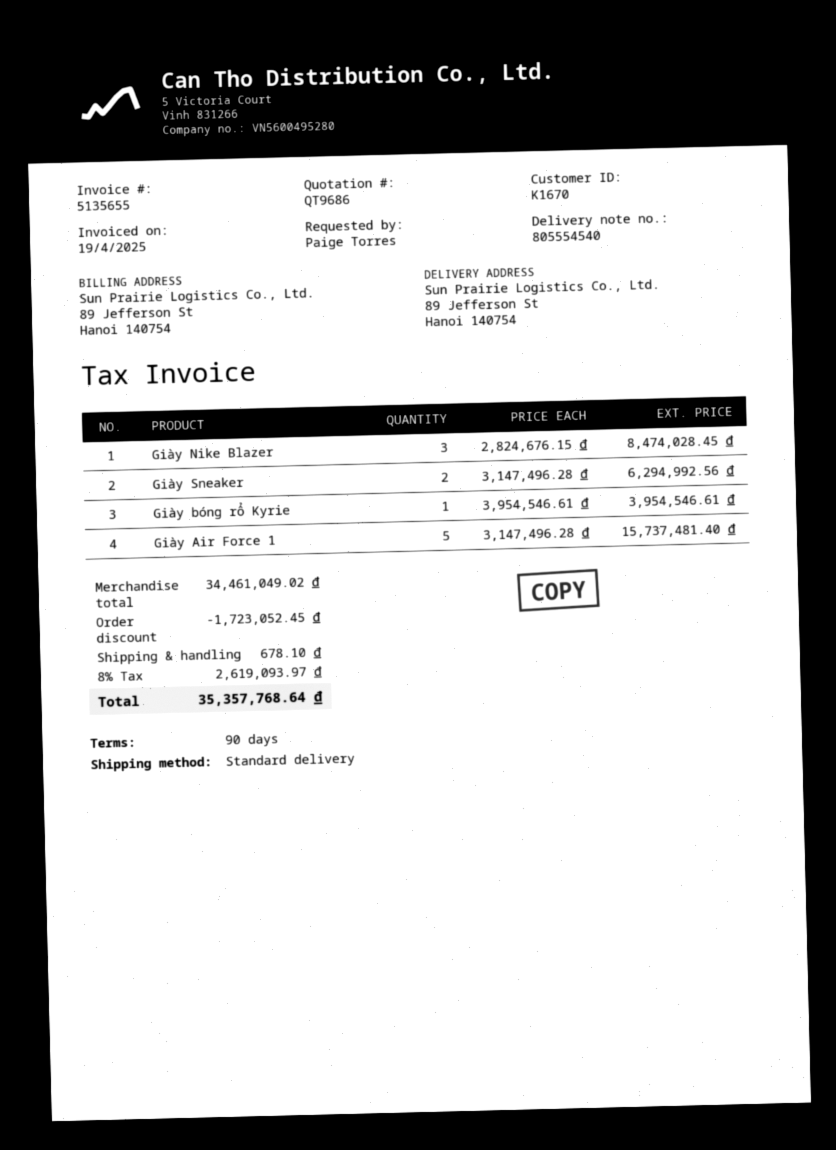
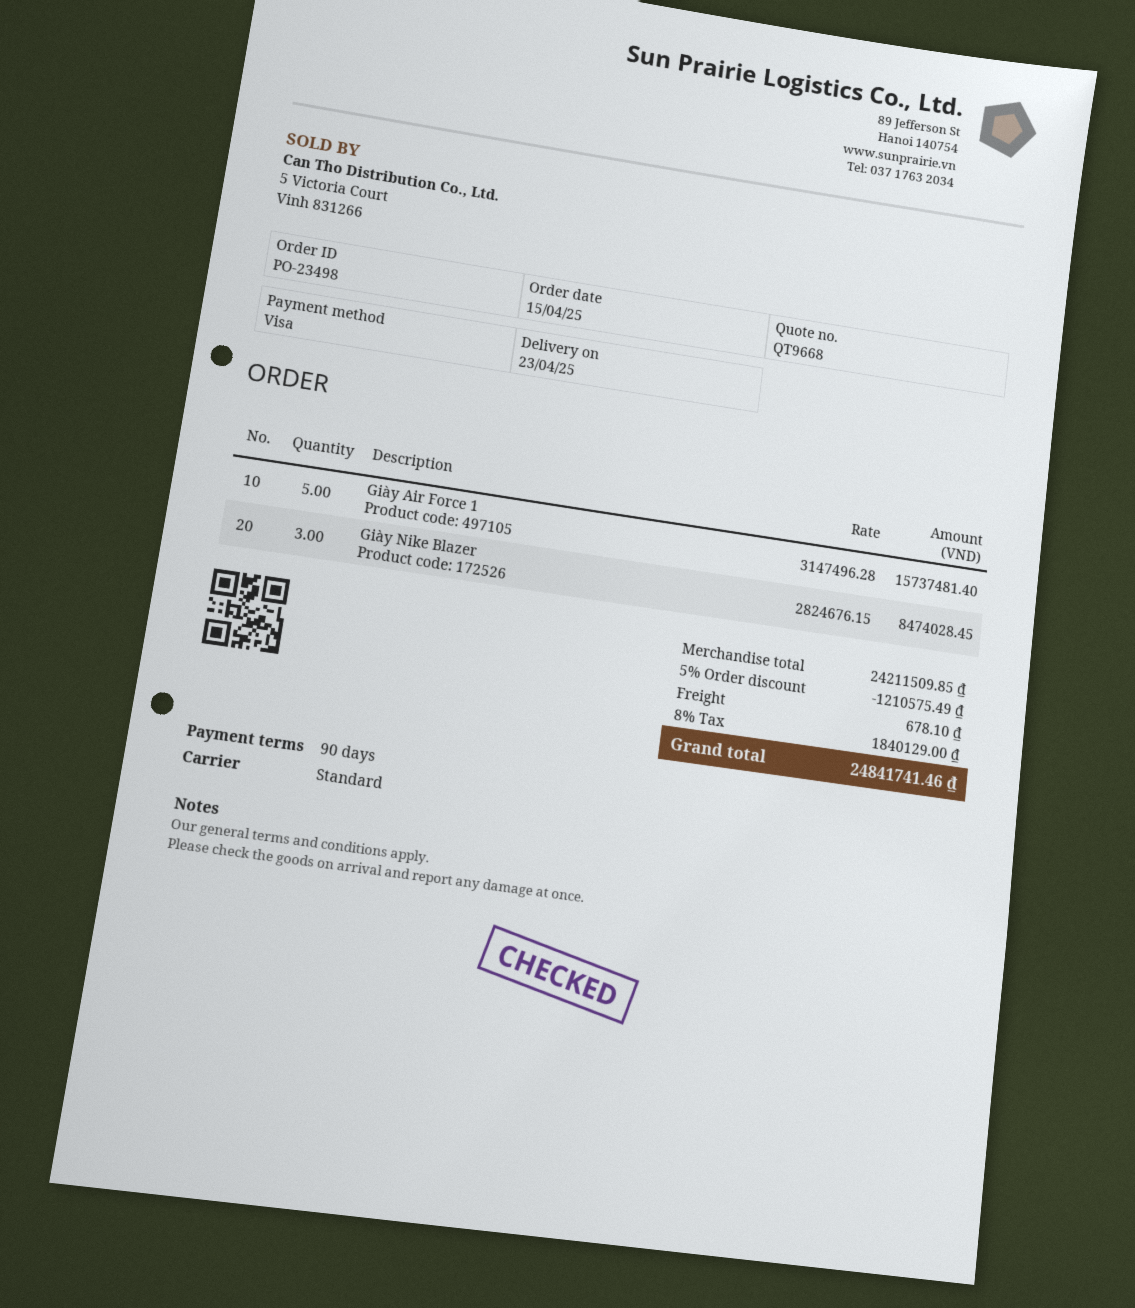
quote number: QT9686 -> QT9668
Giày Sneaker: 2 x 3147496.28 = 6294992.56 -> none
Giày bóng rổ Kyrie: 1 x 3954546.61 = 3954546.61 -> none
subtotal: 34461049.02 -> 24211509.85
discount: 1723052.45 -> 1210575.49
tax: 8% = 2619093.97 -> 8% = 1840129.00
total: 35357768.64 -> 24841741.46

